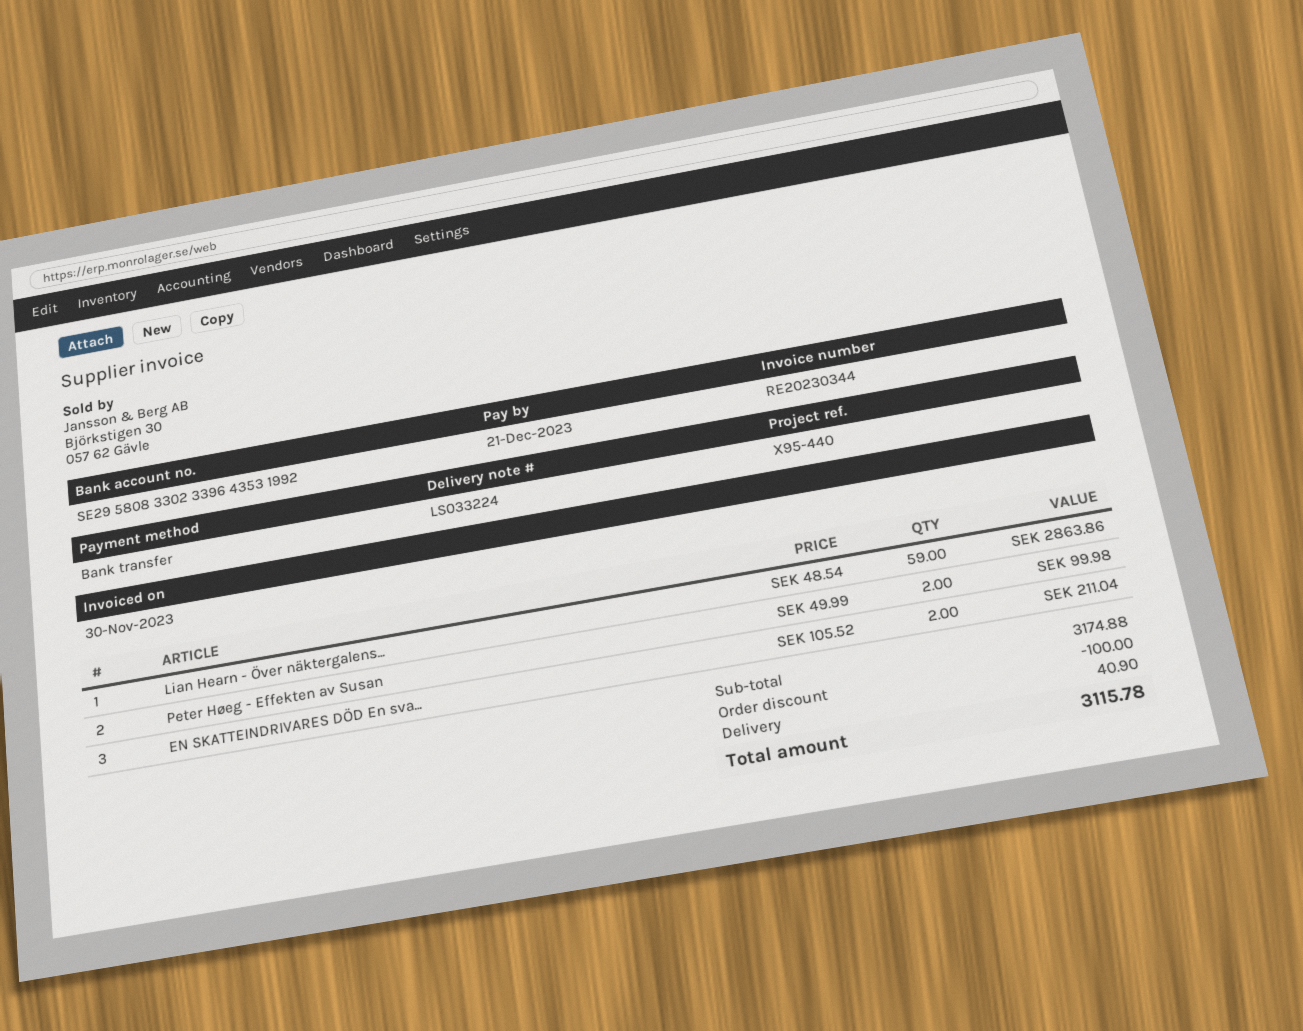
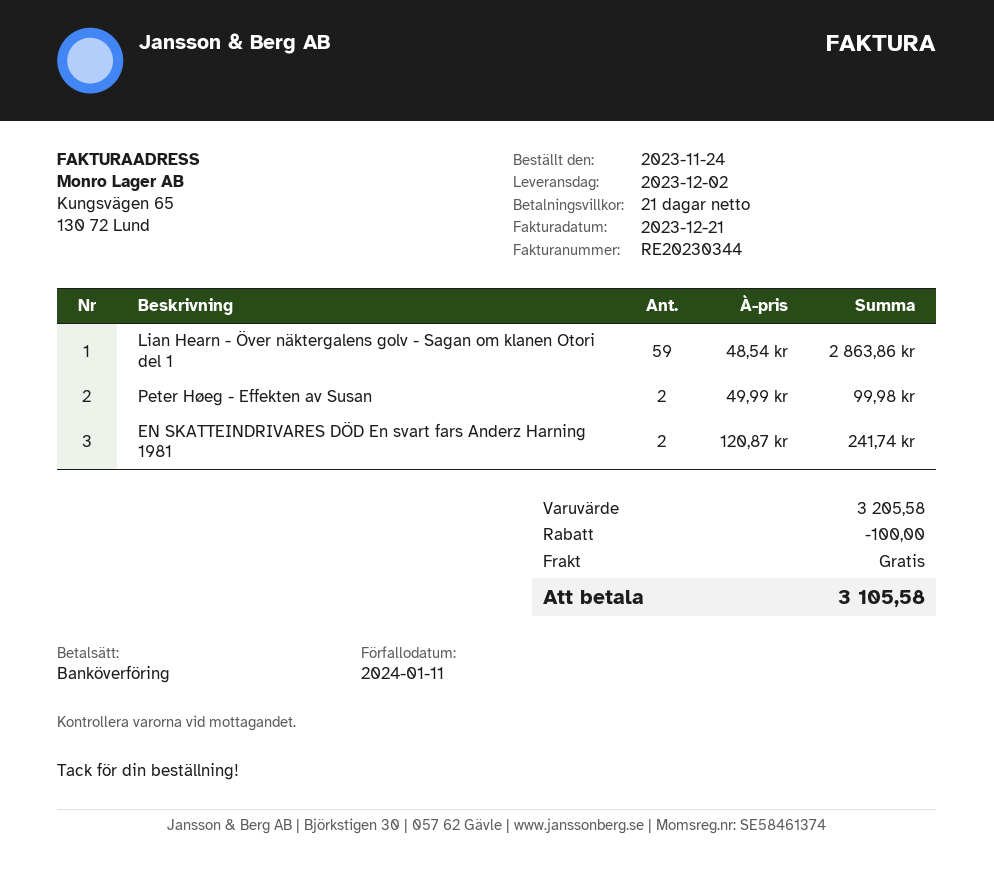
invoice date: 2023-11-30 -> 2023-12-21
due date: 2023-12-21 -> 2024-01-11
EN SKATTEINDRIVARES DÖD En sva...: 2 x 105.52 = 211.04 -> 2 x 120.87 = 241.74
subtotal: 3174.88 -> 3205.58
shipping: 40.90 -> 0.00
total: 3115.78 -> 3105.58

